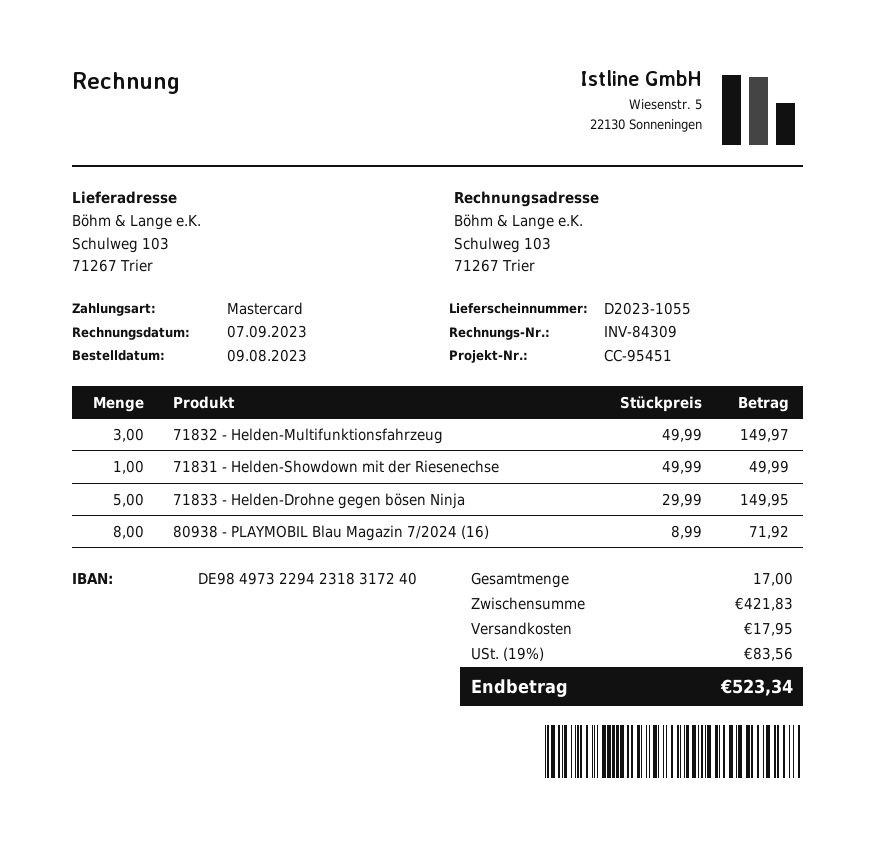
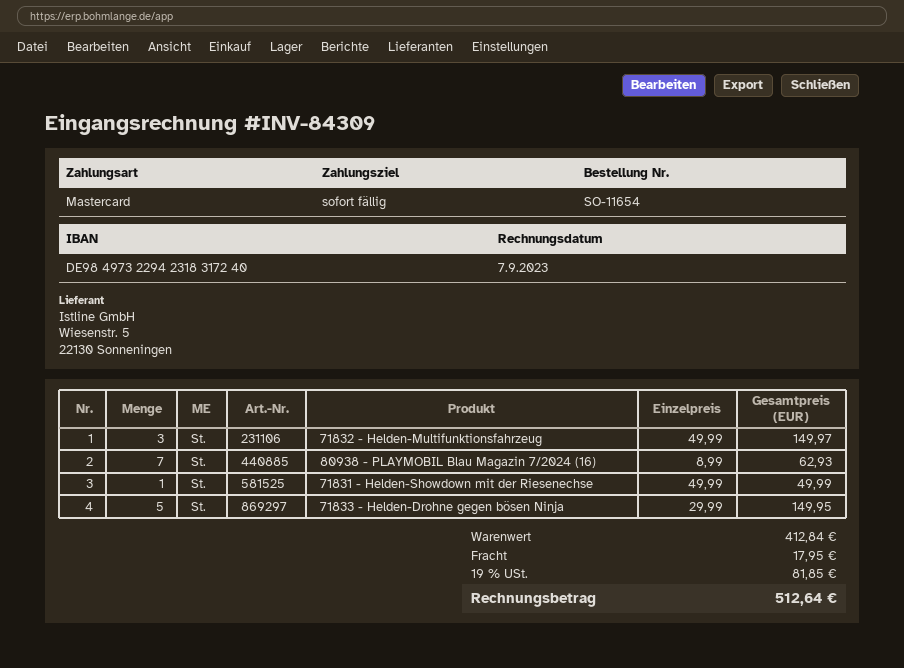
80938 - PLAYMOBIL Blau Magazin 7/2024 (16): 8 x 8.99 = 71.92 -> 7 x 8.99 = 62.93
subtotal: 421.83 -> 412.84
tax: 19% = 83.56 -> 19% = 81.85
total: 523.34 -> 512.64

